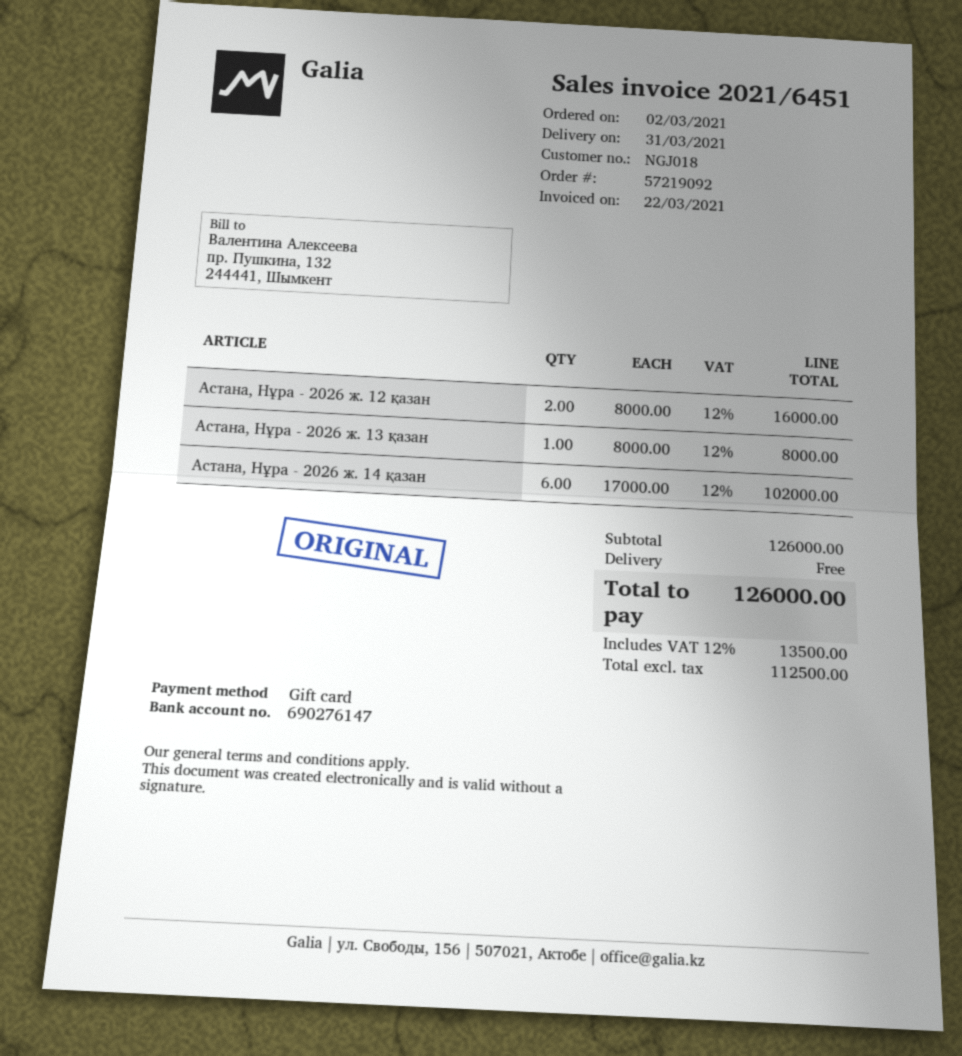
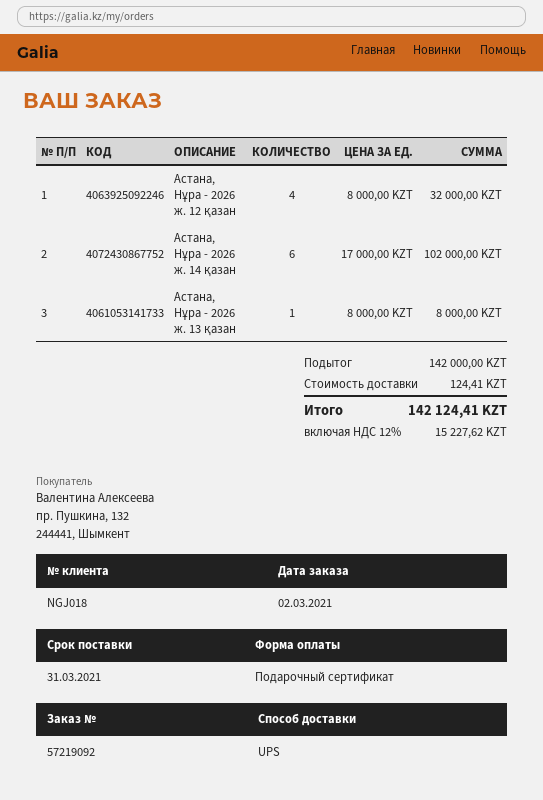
Астана, Нұра - 2026 ж. 12 қазан: 2 x 8000.00 = 16000.00 -> 4 x 8000.00 = 32000.00
subtotal: 126000.00 -> 142000.00
shipping: 0.00 -> 124.41
tax: 12% = 13500.00 -> 12% = 15227.62
total: 126000.00 -> 142124.41

